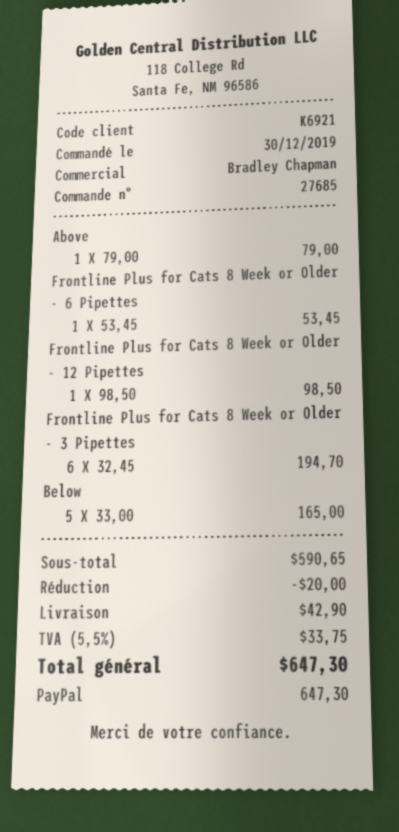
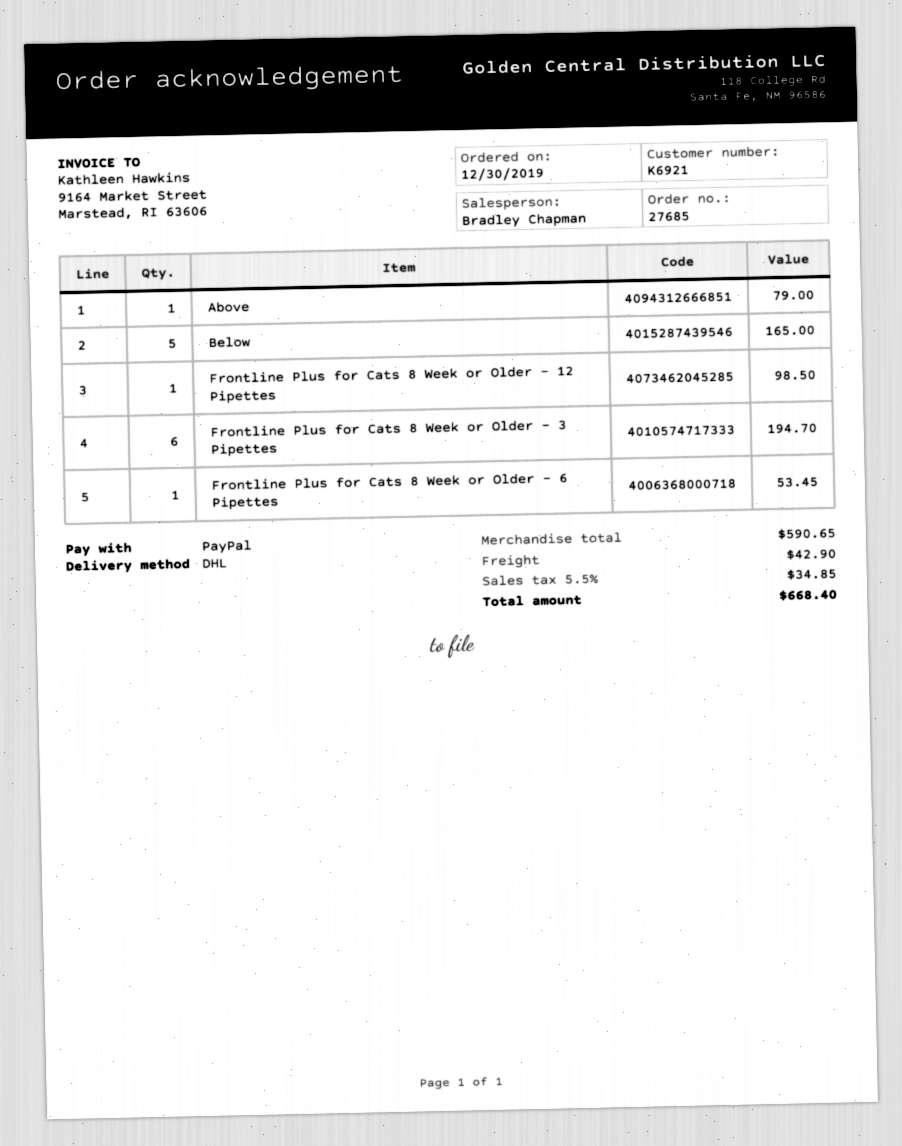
discount: 20.00 -> none
tax: 5.5% = 33.75 -> 5.5% = 34.85
total: 647.30 -> 668.40

